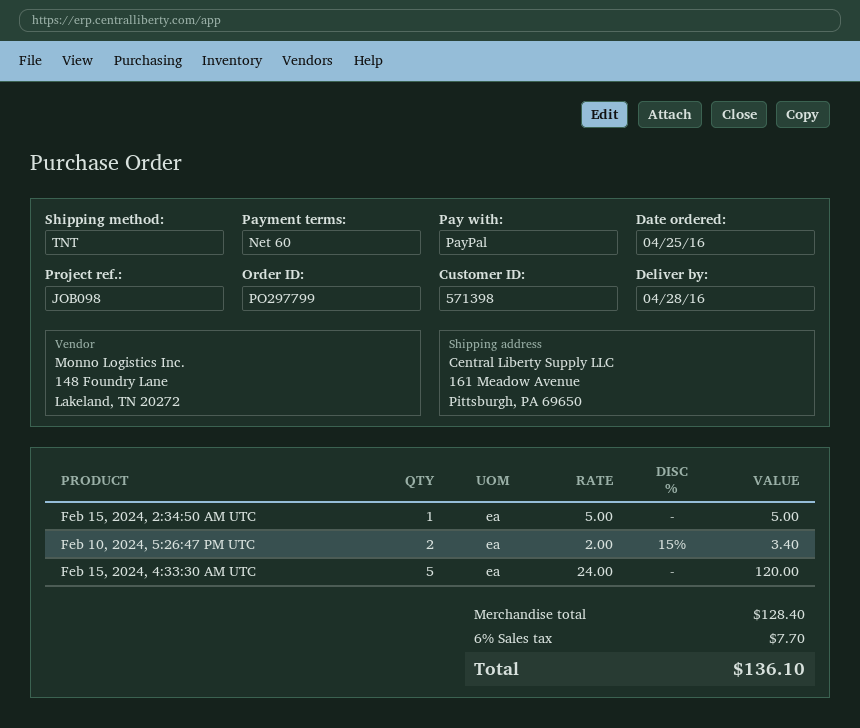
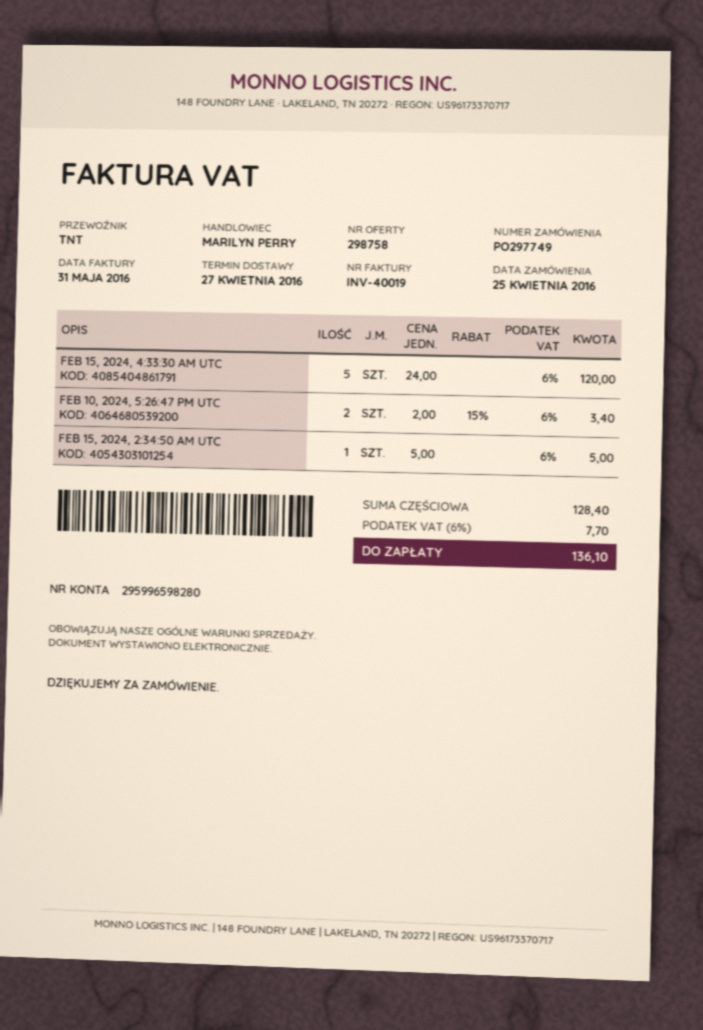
order number: PO297799 -> PO297749
delivery date: 2016-04-28 -> 2016-04-27

